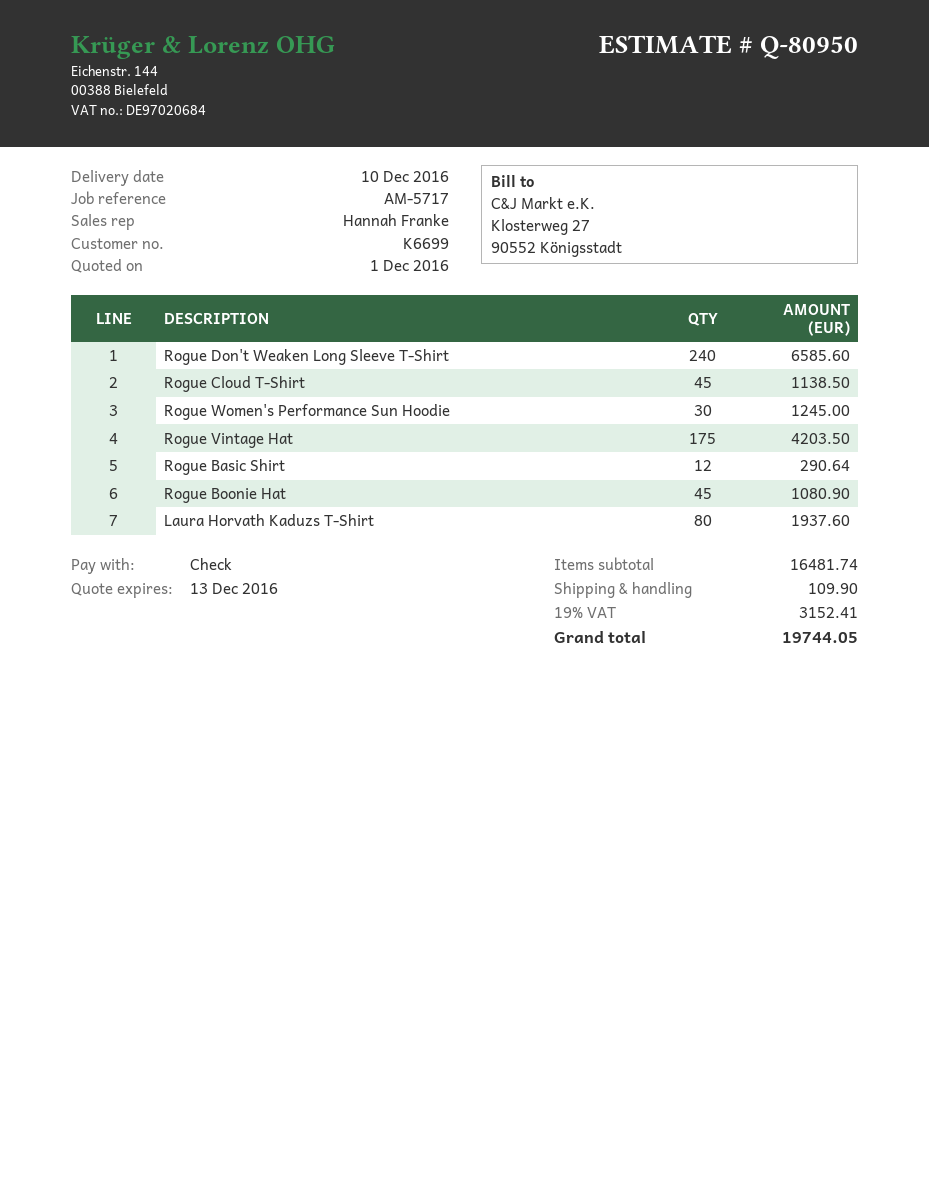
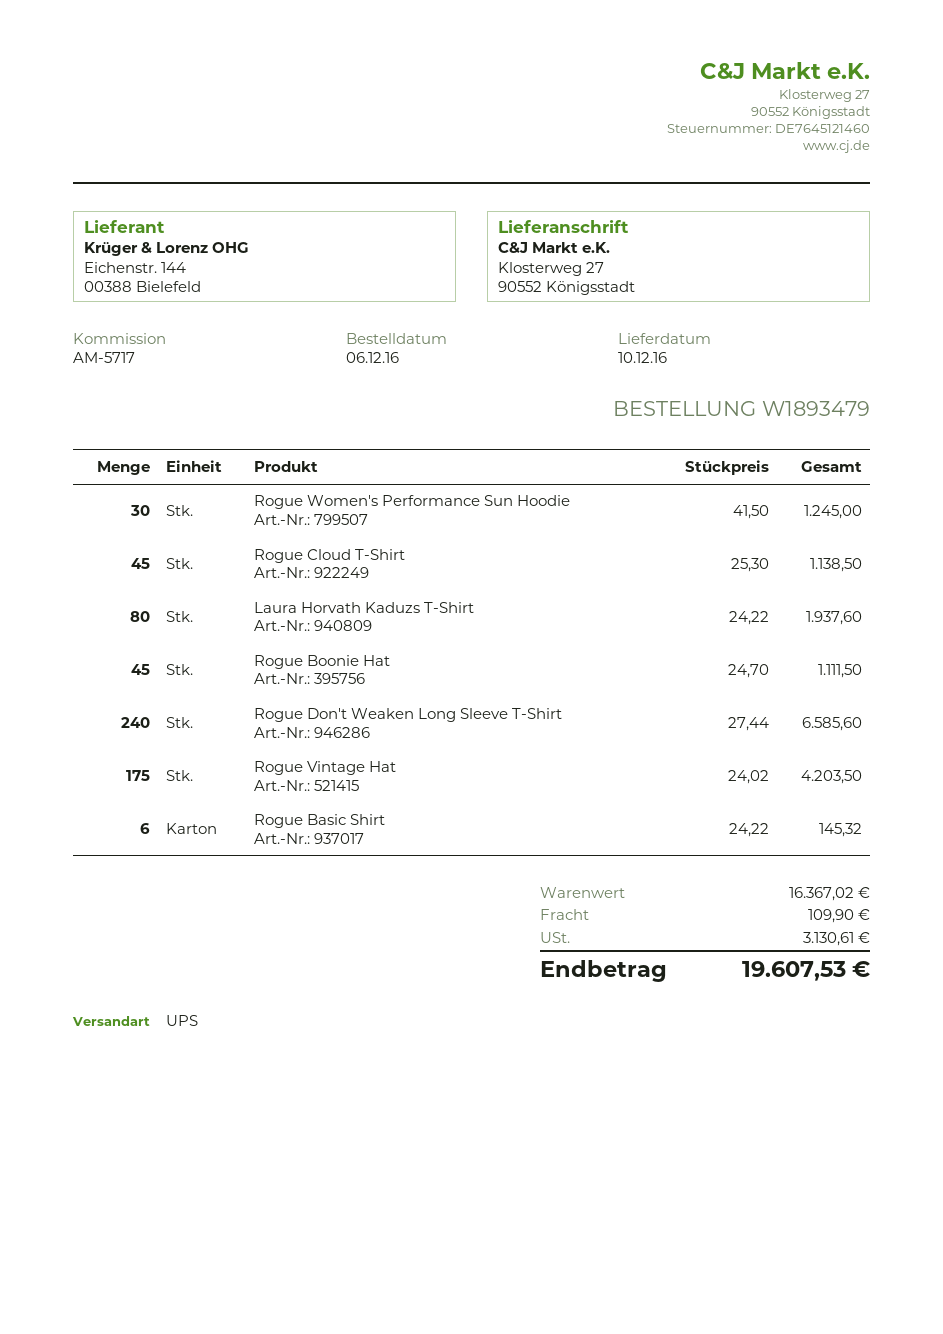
Rogue Basic Shirt: 12 for 290.64 -> 6 for 145.32
Rogue Boonie Hat: 45 for 1080.90 -> 45 for 1111.50
subtotal: 16481.74 -> 16367.02
tax: 3152.41 -> 3130.61
total: 19744.05 -> 19607.53

